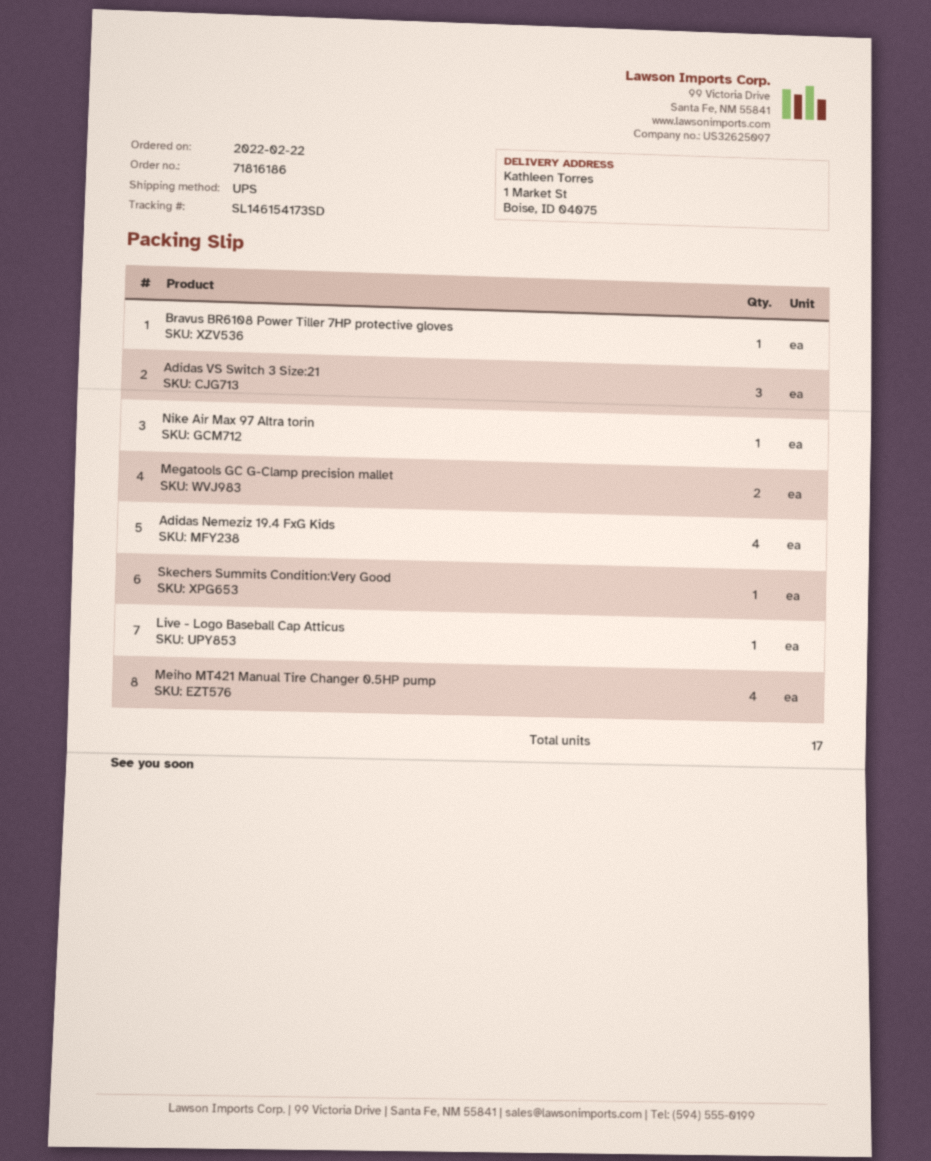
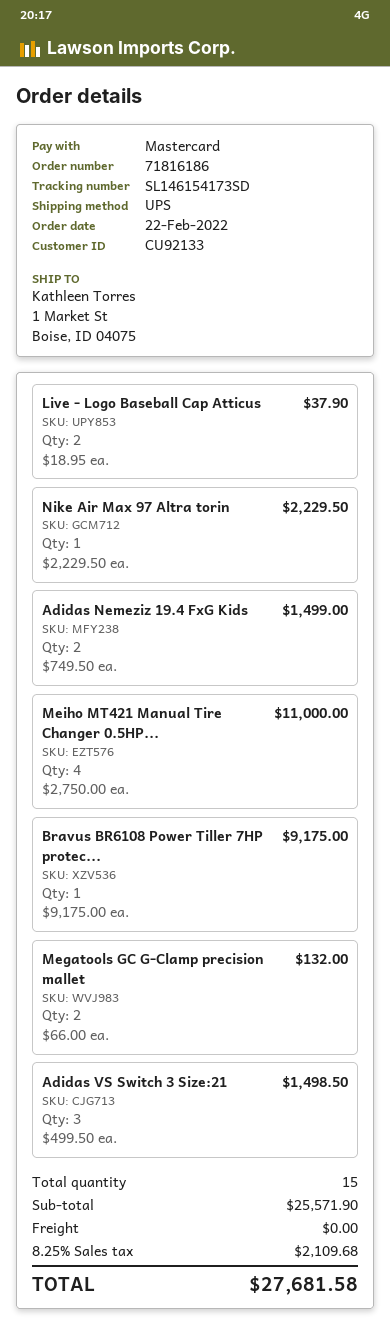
Adidas Nemeziz 19.4 FxG Kids: 4 -> 2
Skechers Summits Condition:Very Good: 1 -> none
Live - Logo Baseball Cap Atticus: 1 -> 2
total quantity: 17 -> 15

